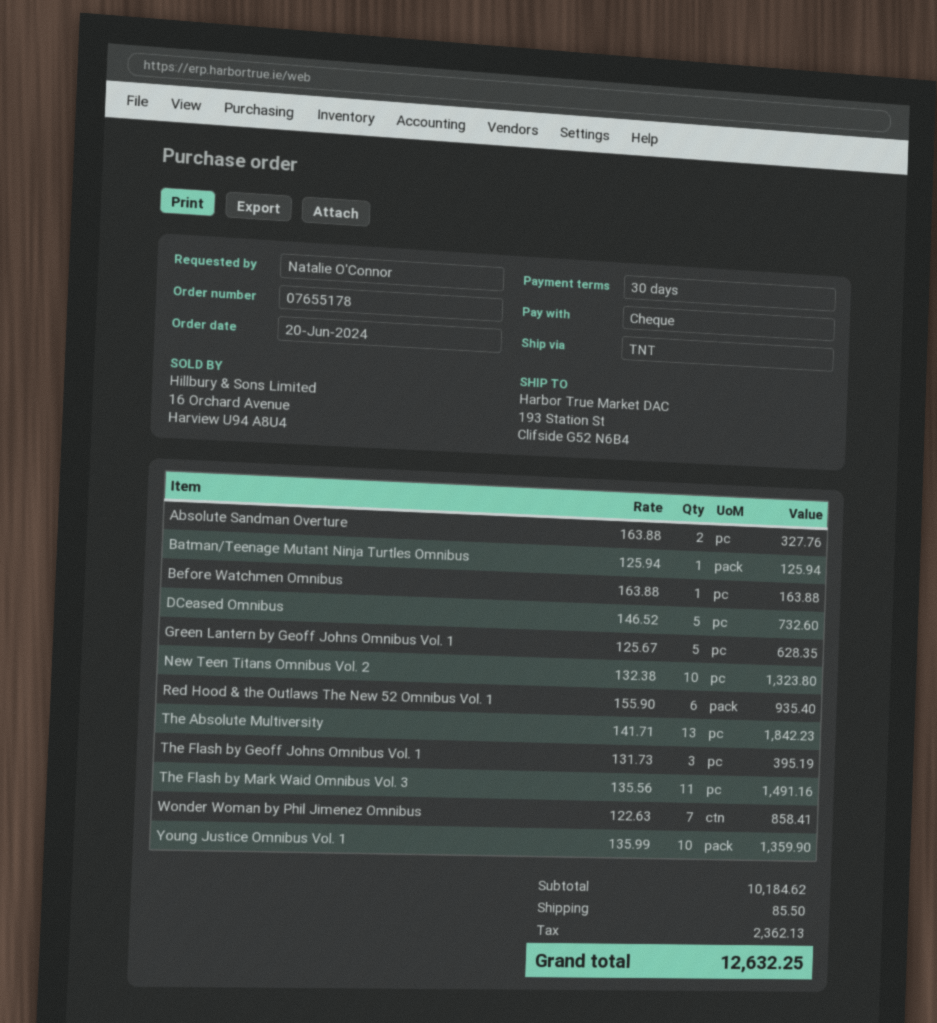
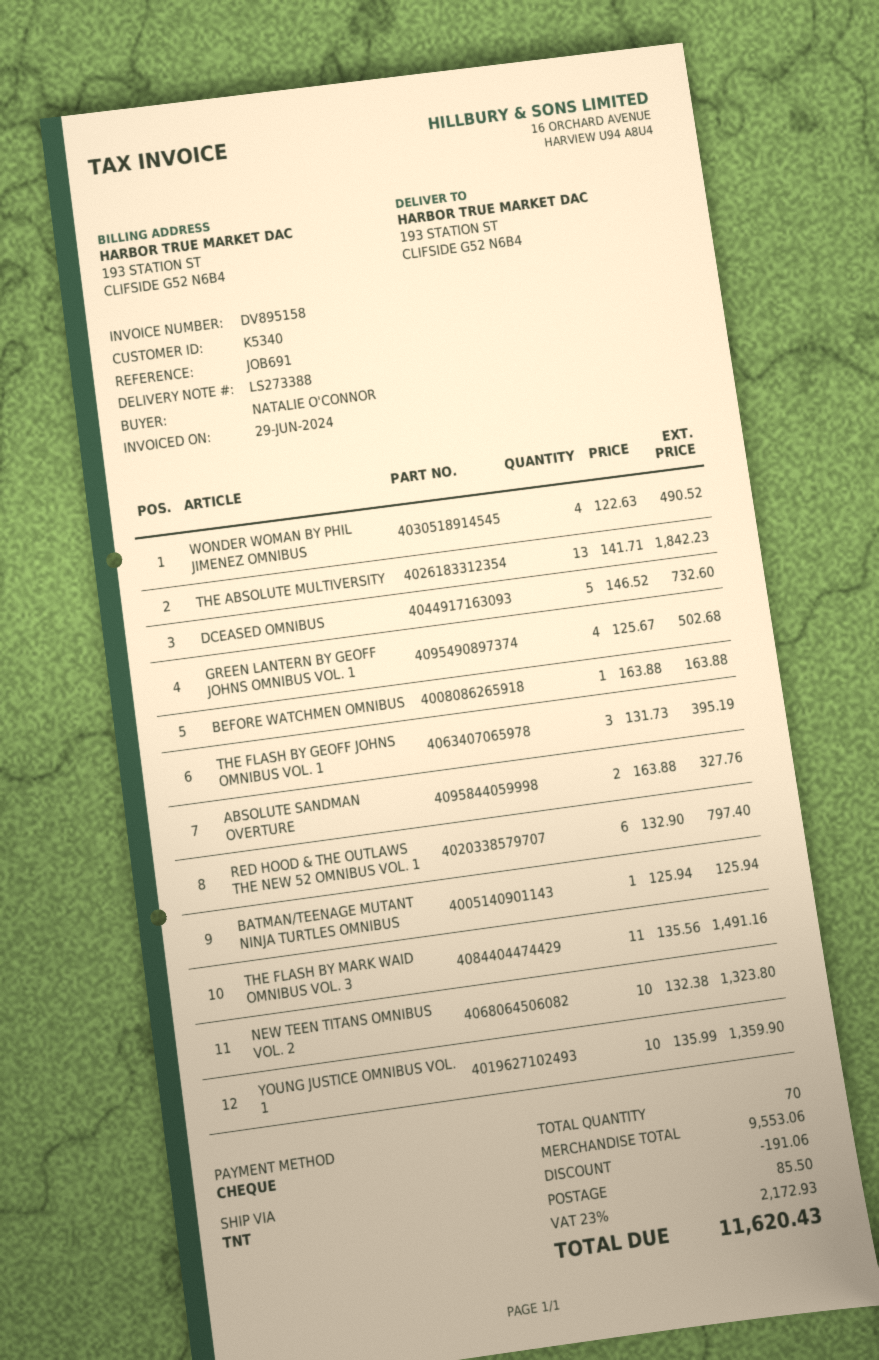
Green Lantern by Geoff Johns Omnibus Vol. 1: 5 x 125.67 = 628.35 -> 4 x 125.67 = 502.68
Red Hood & the Outlaws The New 52 Omnibus Vol. 1: 6 x 155.90 = 935.40 -> 6 x 132.90 = 797.40
Wonder Woman by Phil Jimenez Omnibus: 7 x 122.63 = 858.41 -> 4 x 122.63 = 490.52
subtotal: 10184.62 -> 9553.06
discount: none -> 191.06
tax: 2362.13 -> 2172.93
total: 12632.25 -> 11620.43

